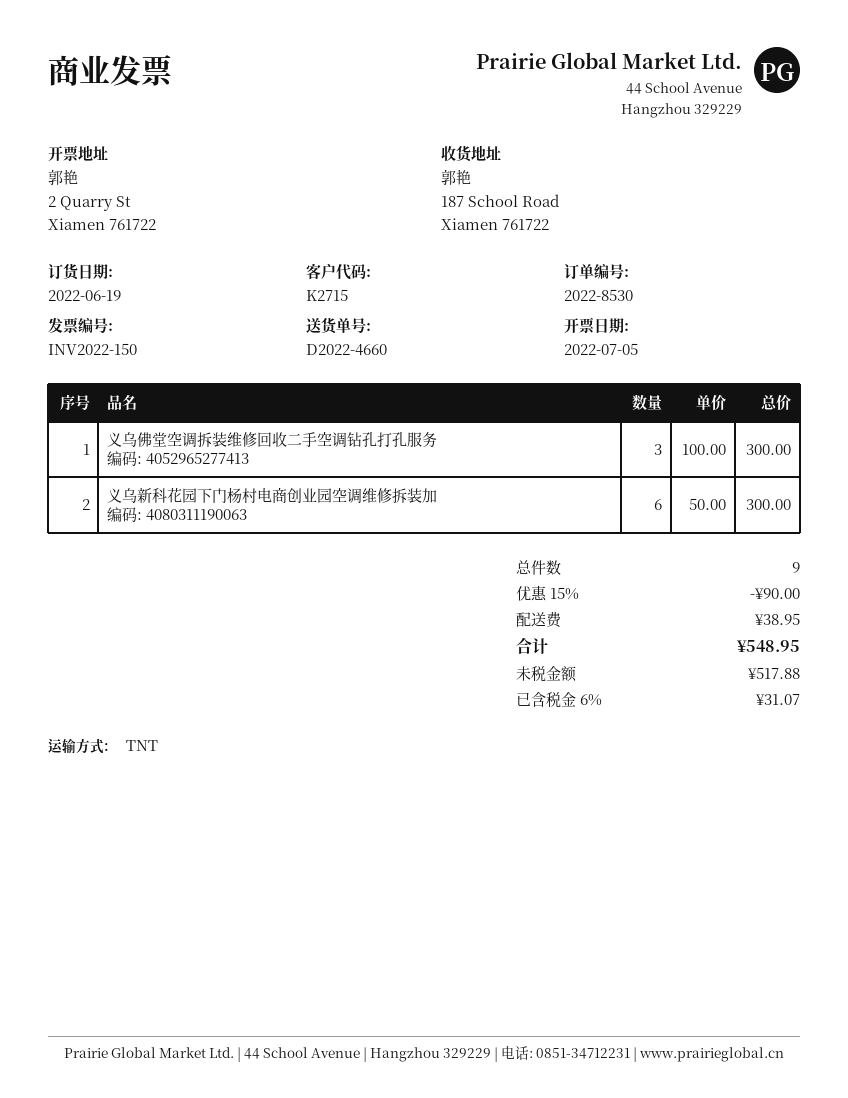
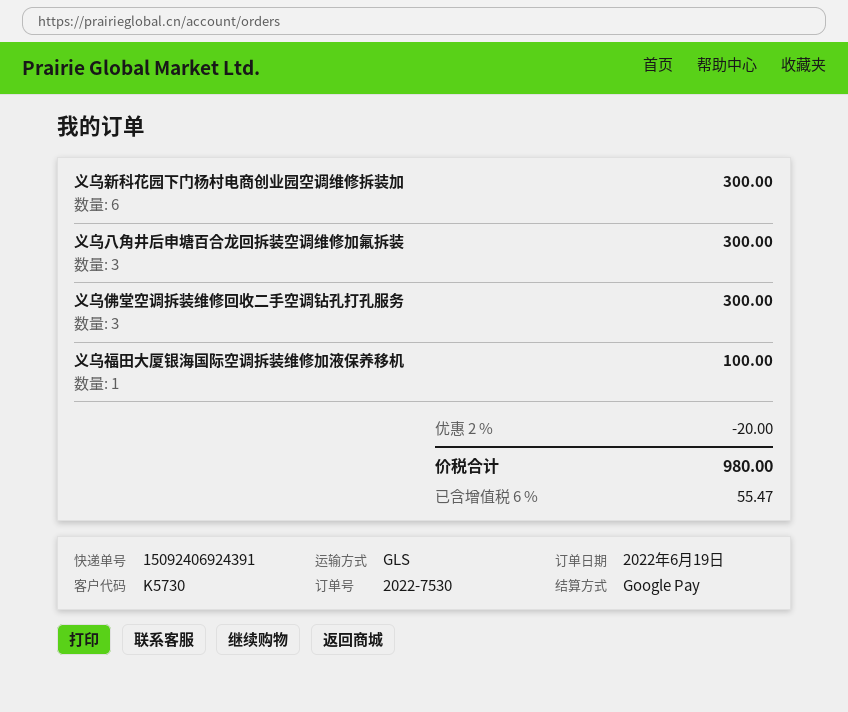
order number: 2022-8530 -> 2022-7530
customer number: K2715 -> K5730
shipping method: TNT -> GLS
义乌八角井后申塘百合龙回拆装空调维修加氟拆装: none -> 3 for 300.00
义乌福田大厦银海国际空调拆装维修加液保养移机: none -> 1 for 100.00
discount: 15% = 90.00 -> 2% = 20.00
shipping: 38.95 -> none
tax: 6% = 31.07 -> 6% = 55.47
total: 548.95 -> 980.00

